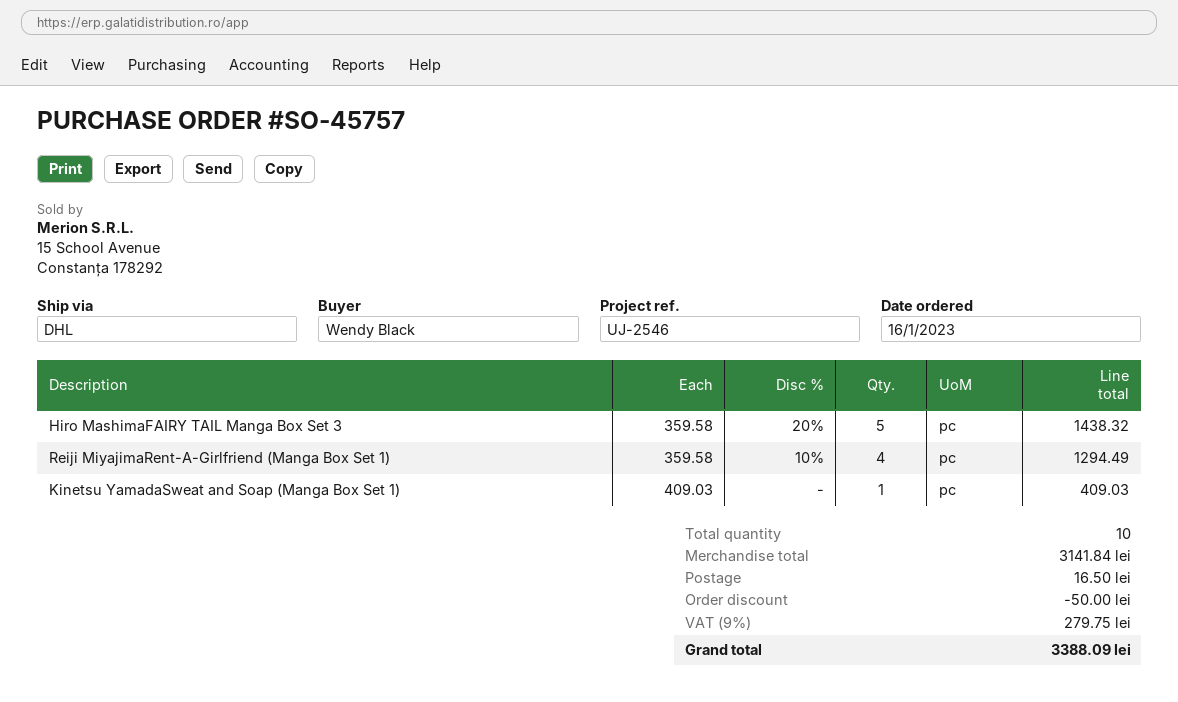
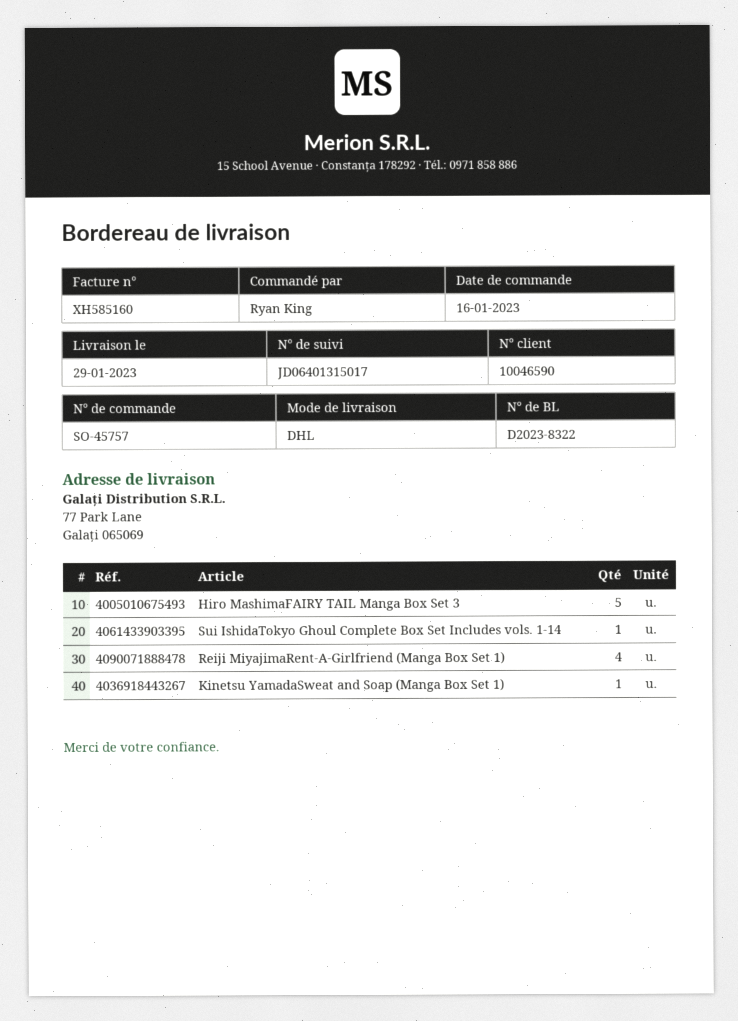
ordered by: Wendy Black -> Ryan King
Sui IshidaTokyo Ghoul Complete Box Set Includes vols. 1-14: none -> 1

